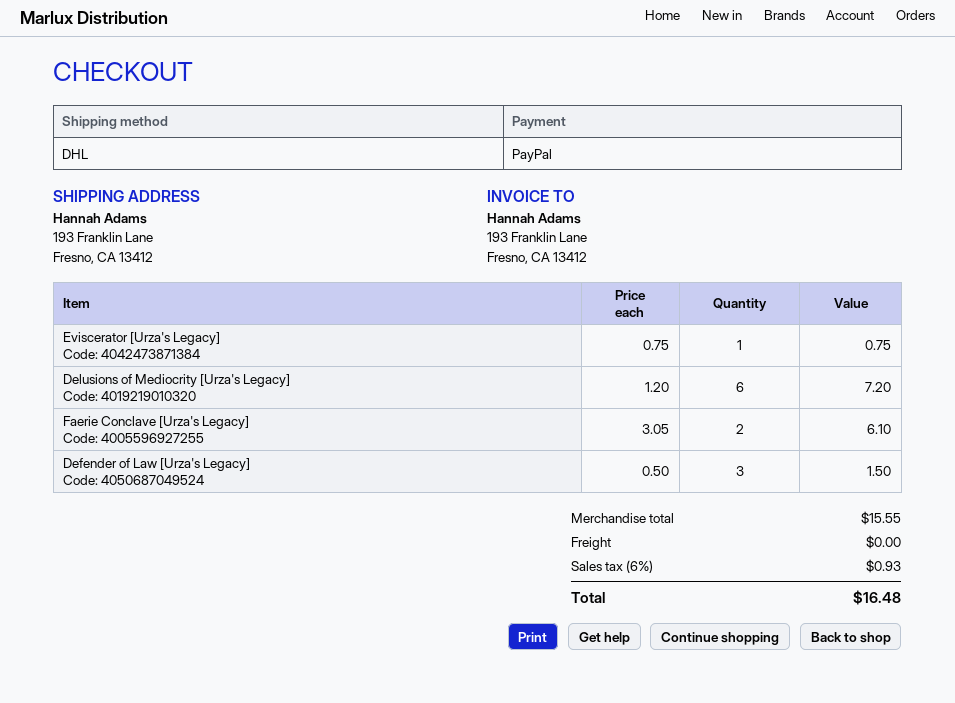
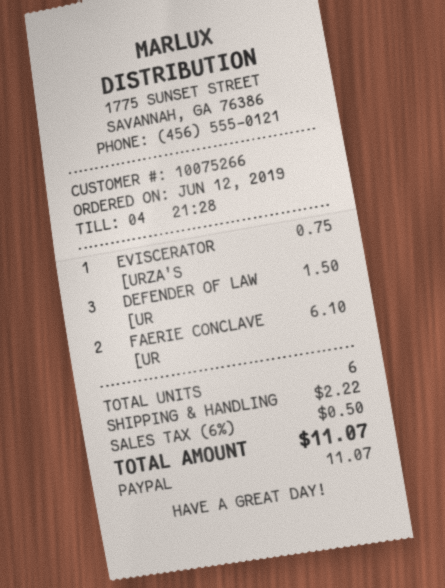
Delusions of Mediocrity [Urza's Legacy]: 6 for 7.20 -> none
shipping: 0.00 -> 2.22
tax: 6% = 0.93 -> 6% = 0.50
total: 16.48 -> 11.07

